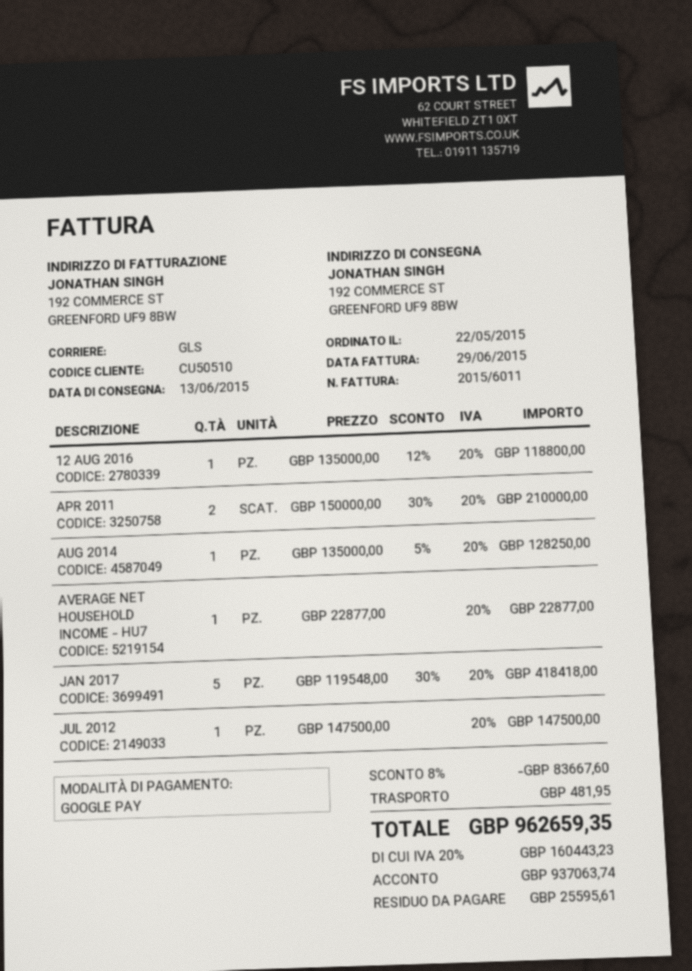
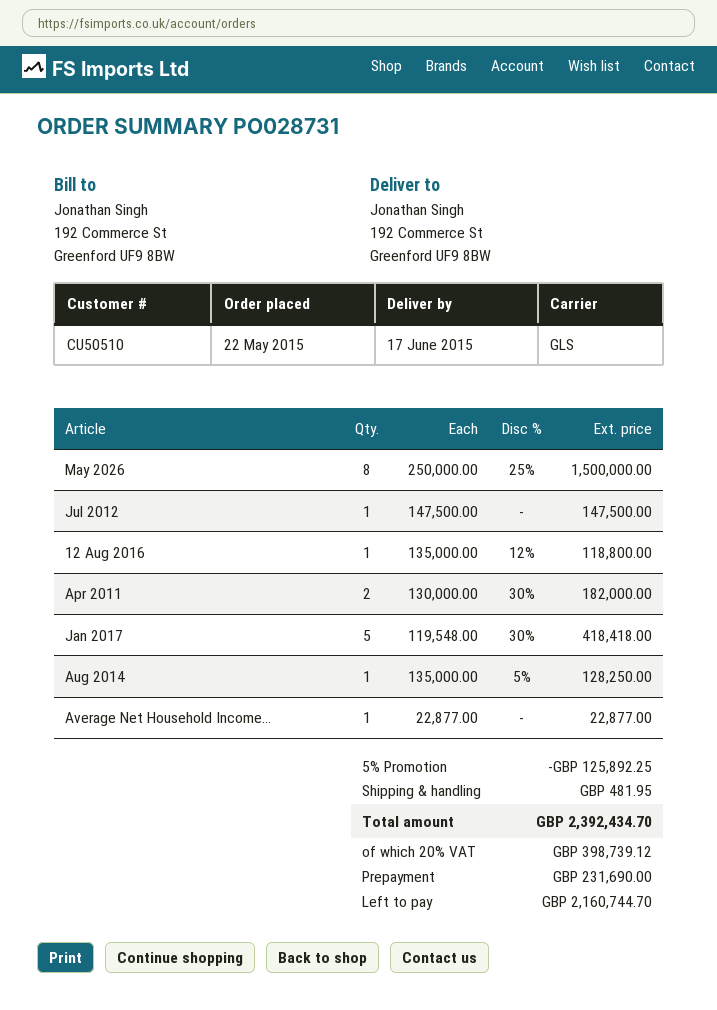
delivery date: 2015-06-13 -> 2015-06-17
APR 2011: 2 x 150000.00 - 30% = 210000.00 -> 2 x 130000.00 - 30% = 182000.00
May 2026: none -> 8 x 250000.00 - 25% = 1500000.00
discount: 8% = 83667.60 -> 5% = 125892.25
tax: 20% = 160443.23 -> 20% = 398739.12
total: 962659.35 -> 2392434.70
deposit: 937063.74 -> 231690.00
balance: 25595.61 -> 2160744.70

